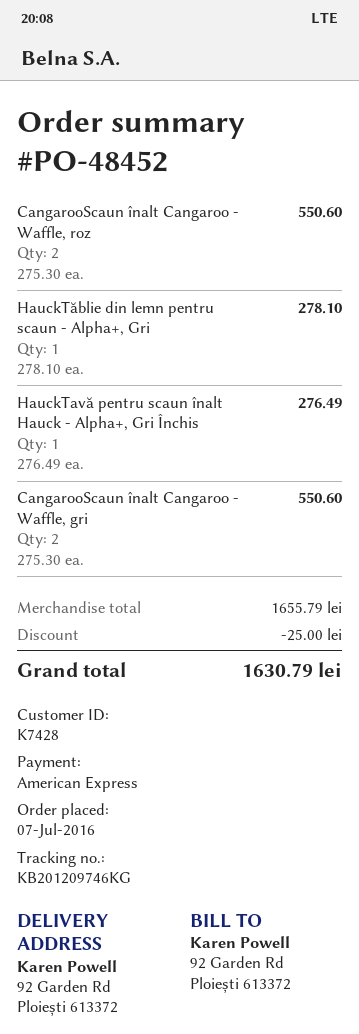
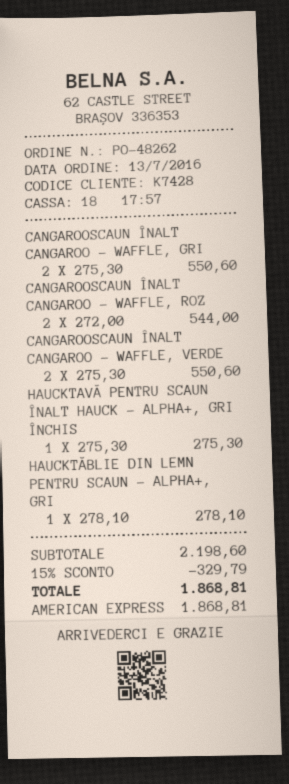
order number: PO-48452 -> PO-48262
order date: 2016-07-07 -> 2016-07-13
CangarooScaun înalt Cangaroo - Waffle, roz: 2 x 275.30 = 550.60 -> 2 x 272.00 = 544.00
HauckTavă pentru scaun înalt Hauck - Alpha+, Gri Închis: 1 x 276.49 = 276.49 -> 1 x 275.30 = 275.30
CANGAROOSCAUN ÎNALT CANGAROO - WAFFLE, VERDE: none -> 2 x 275.30 = 550.60
subtotal: 1655.79 -> 2198.60
discount: 25.00 -> 329.79
total: 1630.79 -> 1868.81

